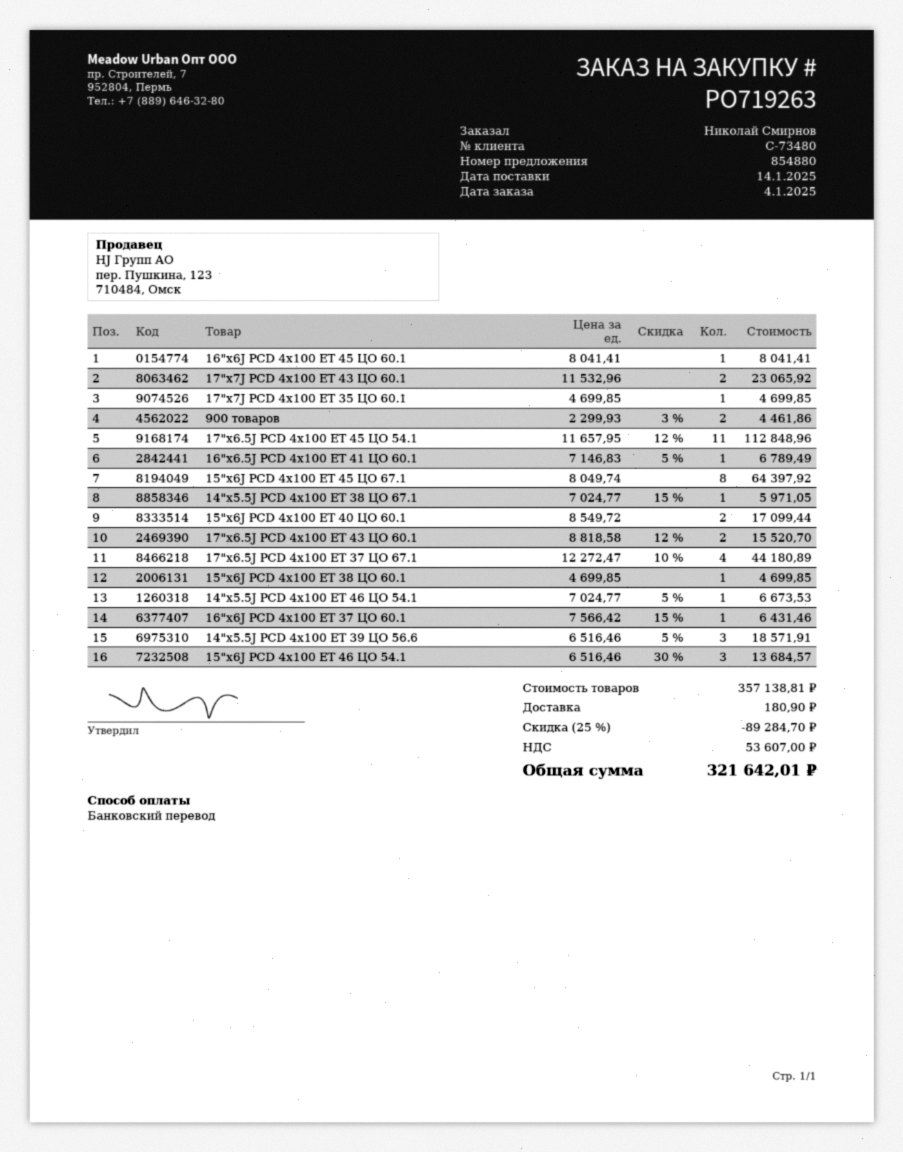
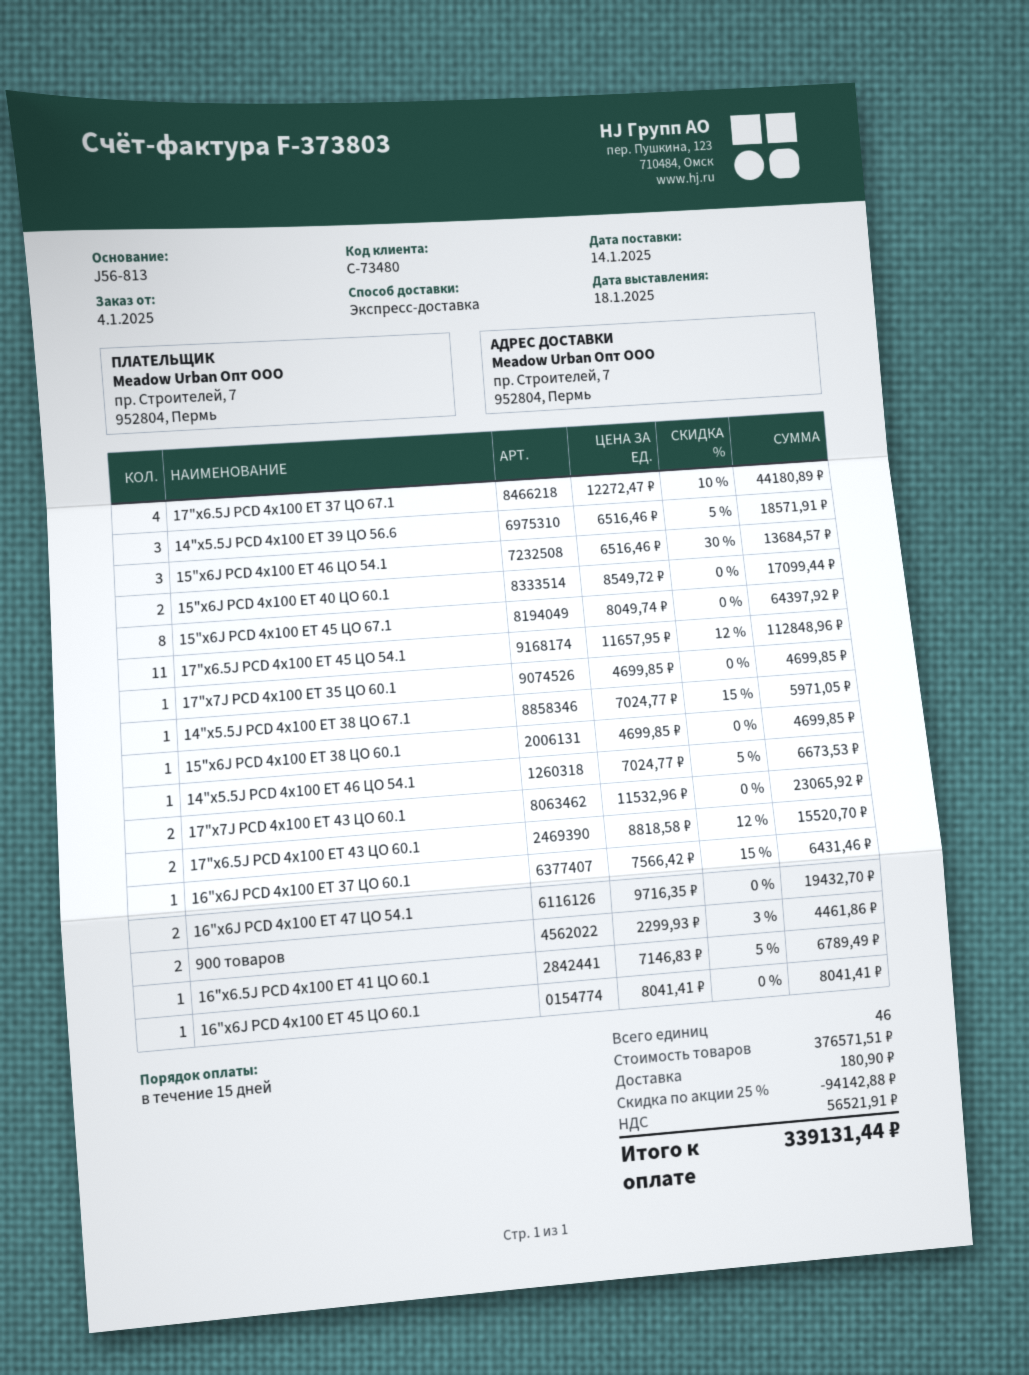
16"x6J PCD 4x100 ЕТ 47 ЦО 54.1: none -> 2 x 9716.35 = 19432.70
subtotal: 357138.81 -> 376571.51
discount: 25% = 89284.70 -> 25% = 94142.88
tax: 53607.00 -> 56521.91
total: 321642.01 -> 339131.44

